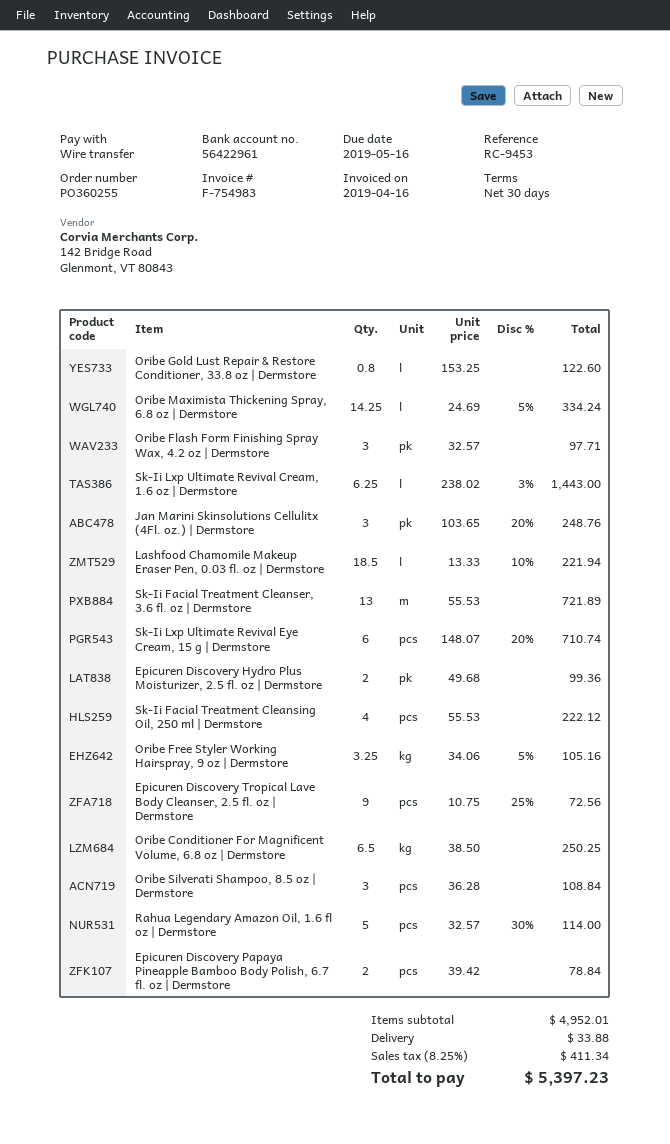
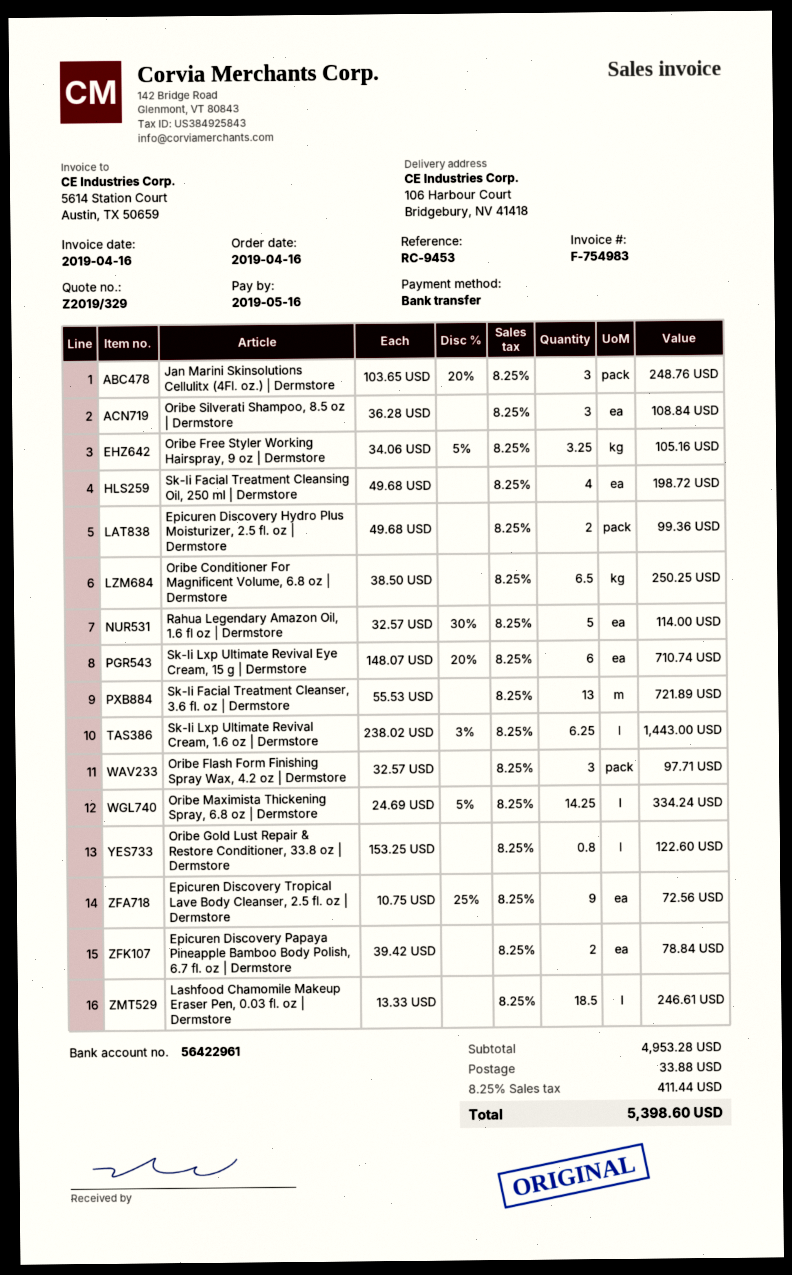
Lashfood Chamomile Makeup Eraser Pen, 0.03 fl. oz | Dermstore: 18.5 x 13.33 - 10% = 221.94 -> 18.5 x 13.33 = 246.61
Sk-Ii Facial Treatment Cleansing Oil, 250 ml | Dermstore: 4 x 55.53 = 222.12 -> 4 x 49.68 = 198.72
subtotal: 4952.01 -> 4953.28
tax: 8.25% = 411.34 -> 8.25% = 411.44
total: 5397.23 -> 5398.60

